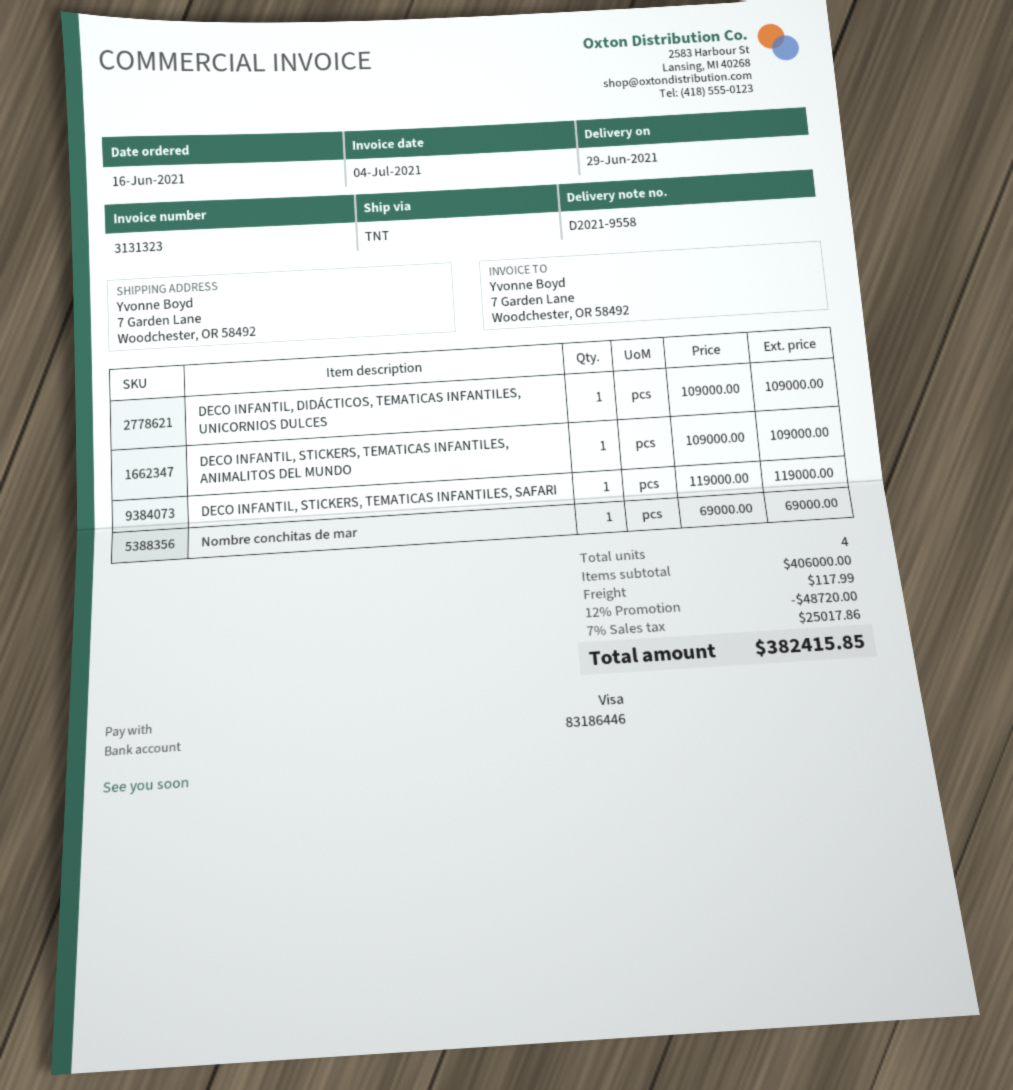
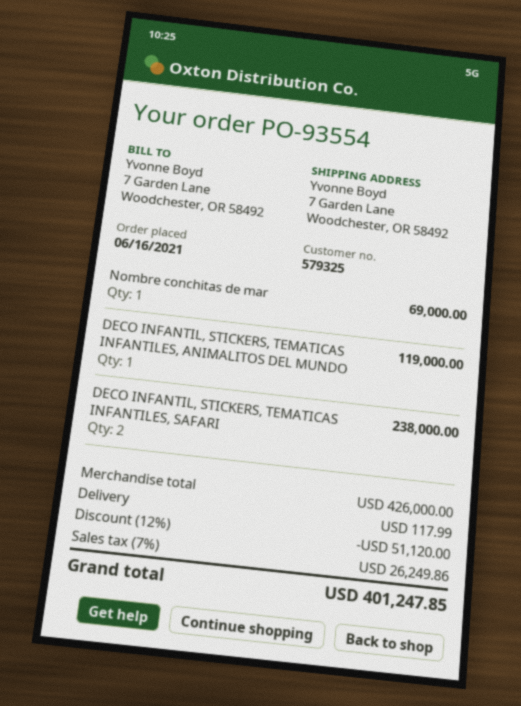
DECO INFANTIL, DIDÁCTICOS, TEMATICAS INFANTILES, UNICORNIOS DULCES: 1 for 109000.00 -> none
DECO INFANTIL, STICKERS, TEMATICAS INFANTILES, ANIMALITOS DEL MUNDO: 1 for 109000.00 -> 1 for 119000.00
DECO INFANTIL, STICKERS, TEMATICAS INFANTILES, SAFARI: 1 for 119000.00 -> 2 for 238000.00
subtotal: 406000.00 -> 426000.00
discount: 12% = 48720.00 -> 12% = 51120.00
tax: 7% = 25017.86 -> 7% = 26249.86
total: 382415.85 -> 401247.85

